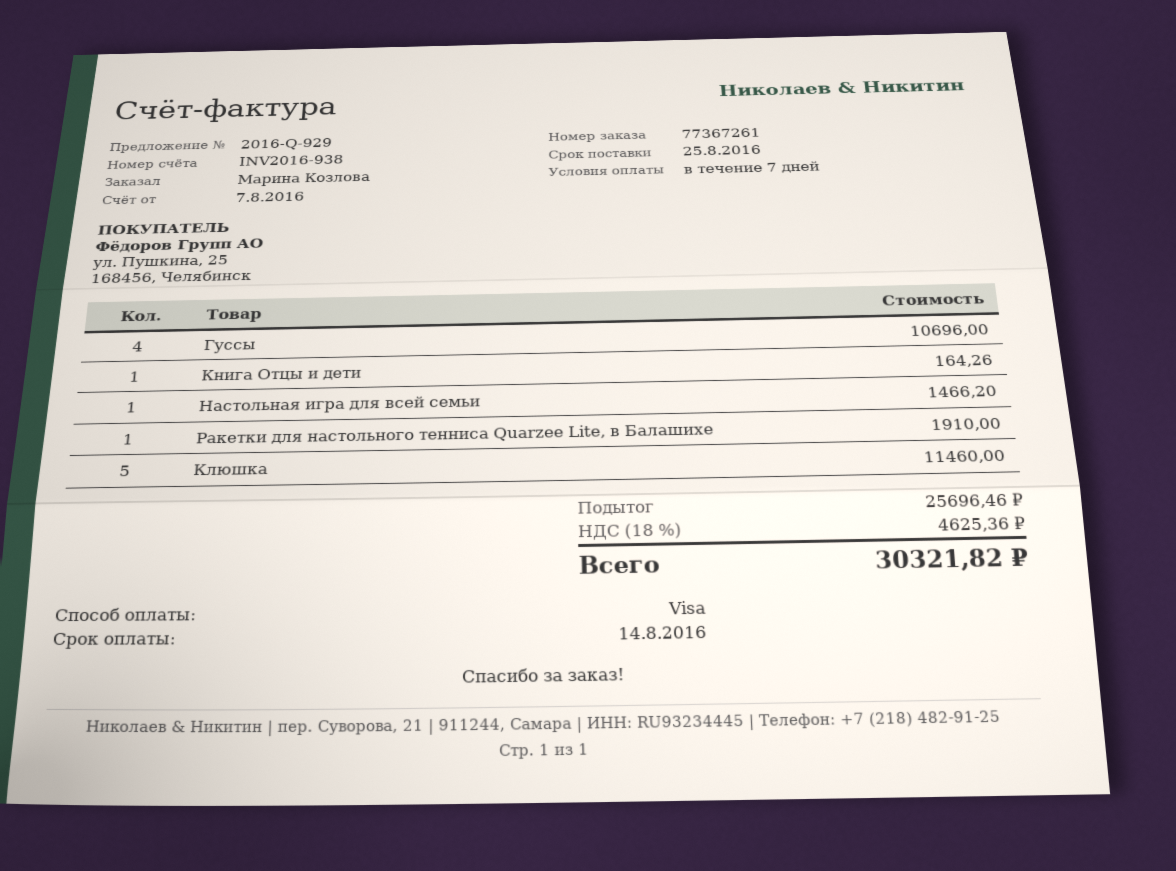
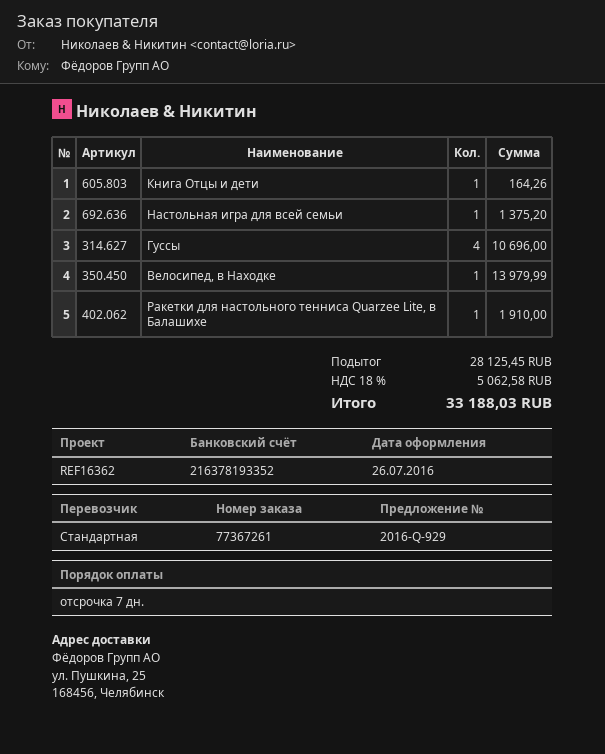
Настольная игра для всей семьи: 1 for 1466.20 -> 1 for 1375.20
Клюшка: 5 for 11460.00 -> none
Велосипед, в Находке: none -> 1 for 13979.99
subtotal: 25696.46 -> 28125.45
tax: 18% = 4625.36 -> 18% = 5062.58
total: 30321.82 -> 33188.03

